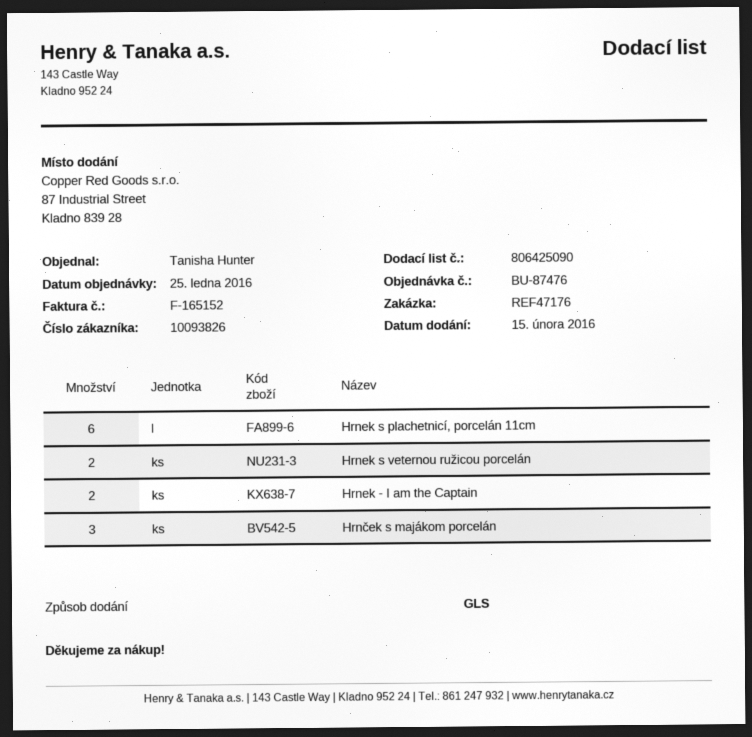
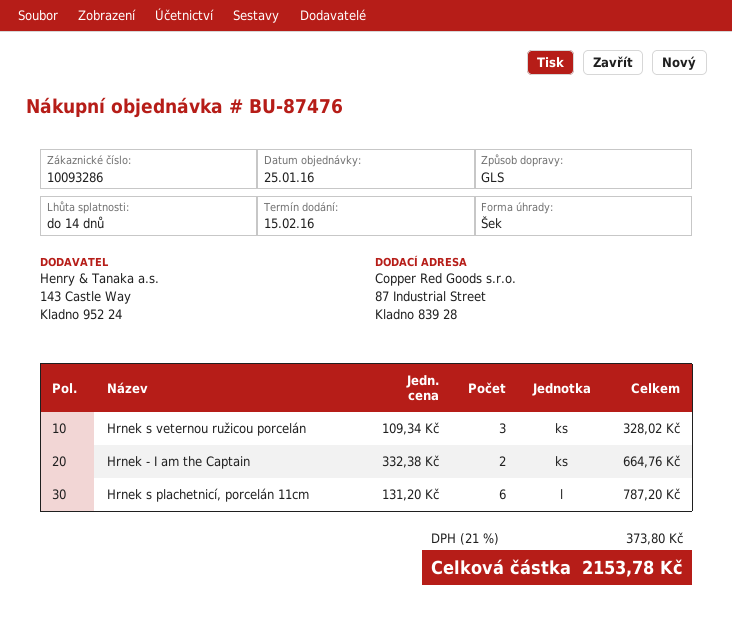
customer number: 10093826 -> 10093286
Hrnek s veternou ružicou porcelán: 2 -> 3
Hrnček s majákom porcelán: 3 -> none

